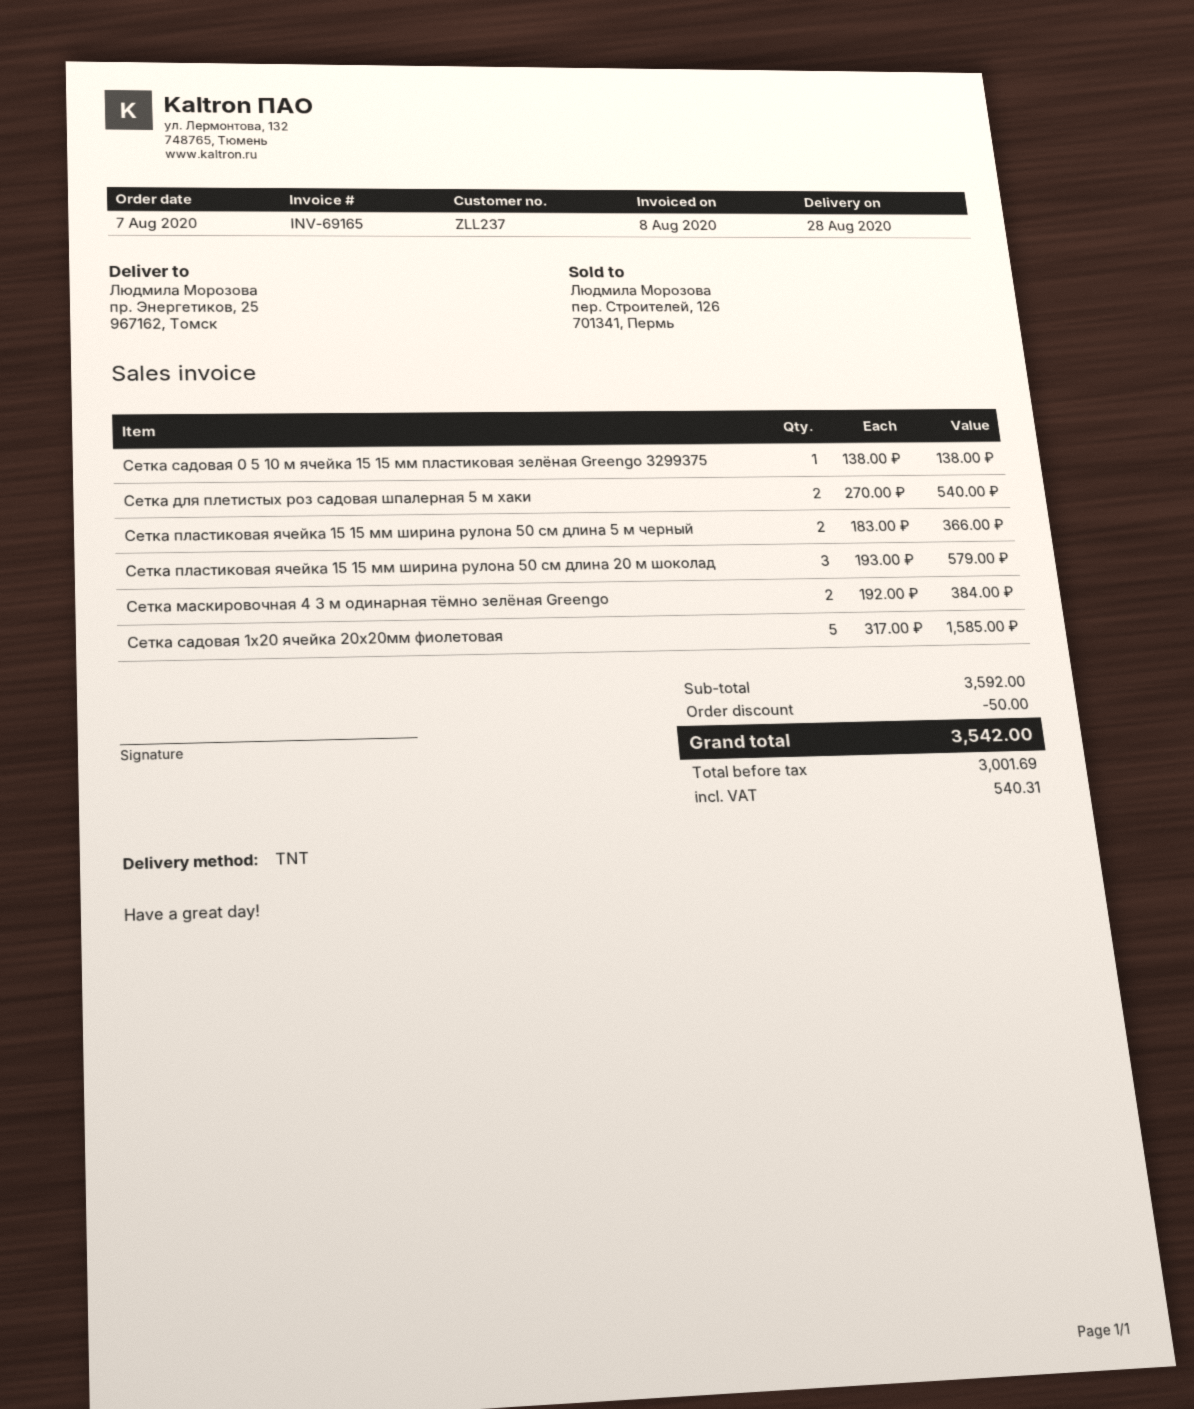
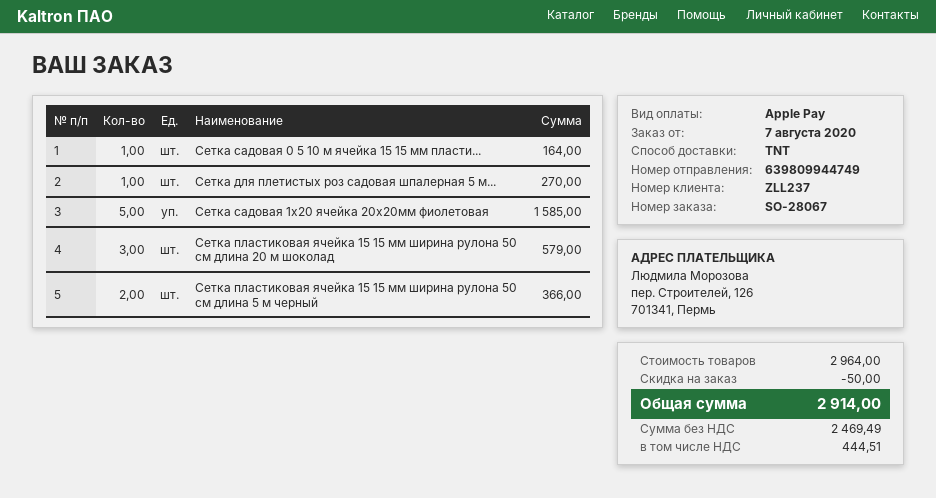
Сетка садовая 0 5 10 м ячейка 15 15 мм пластиковая зелёная Greengo 3299375: 1 for 138.00 -> 1 for 164.00
Сетка для плетистых роз садовая шпалерная 5 м хаки: 2 for 540.00 -> 1 for 270.00
Сетка маскировочная 4 3 м одинарная тёмно зелёная Greengo: 2 for 384.00 -> none
subtotal: 3592.00 -> 2964.00
net: 3001.69 -> 2469.49
tax: 540.31 -> 444.51
total: 3542.00 -> 2914.00

